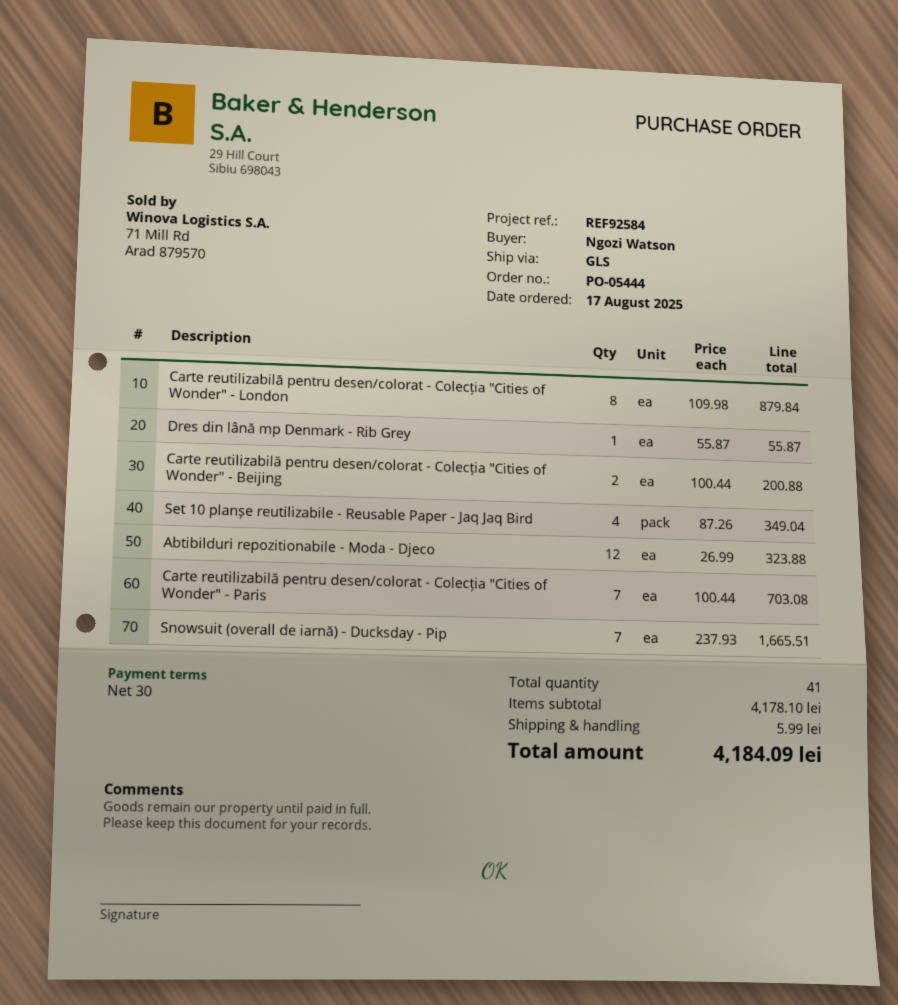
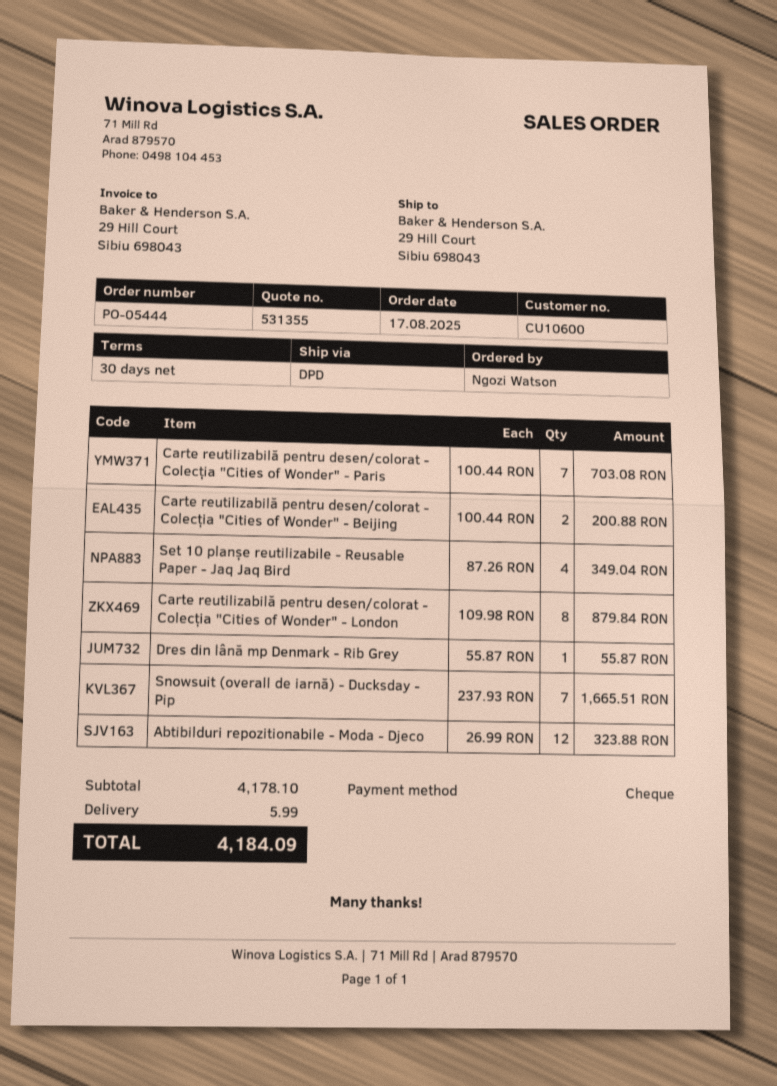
shipping method: GLS -> DPD

